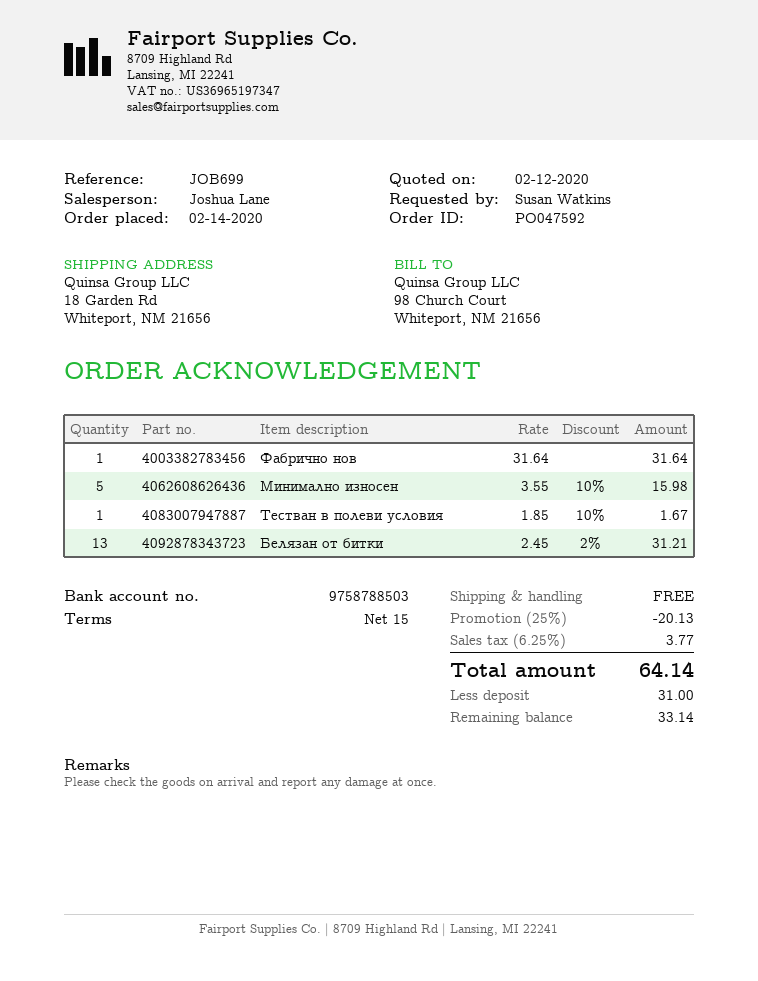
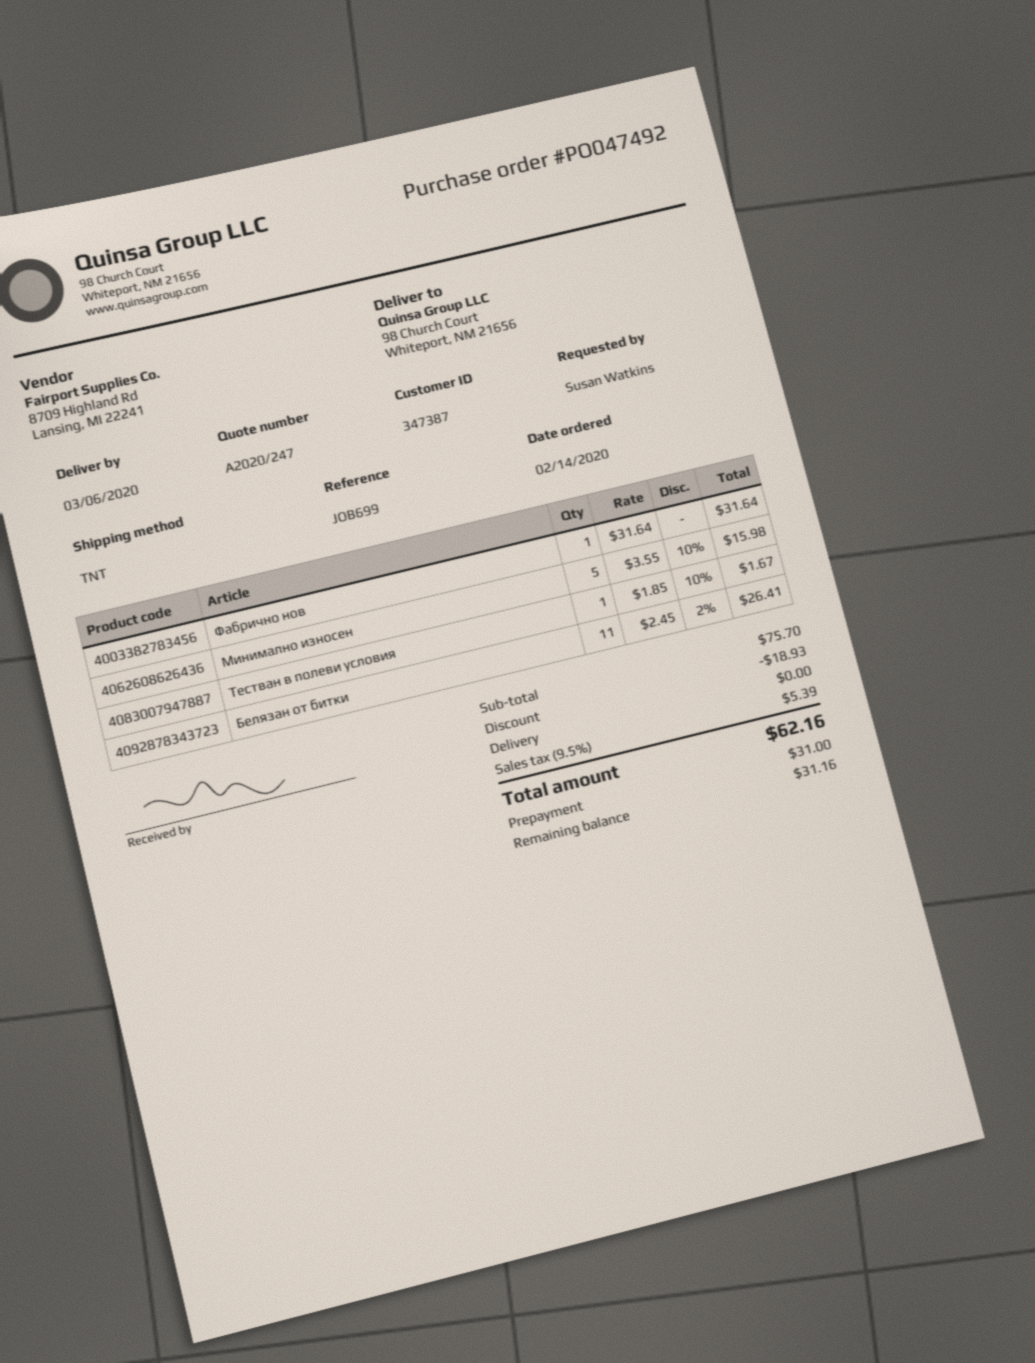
order number: PO047592 -> PO047492
ship to: 18 Garden Rd, Whiteport, NM 21656 -> 98 Church Court, Whiteport, NM 21656
Белязан от битки: 13 x 2.45 - 2% = 31.21 -> 11 x 2.45 - 2% = 26.41
discount: 20.13 -> 18.93
tax: 6.25% = 3.77 -> 9.5% = 5.39
total: 64.14 -> 62.16
balance: 33.14 -> 31.16

